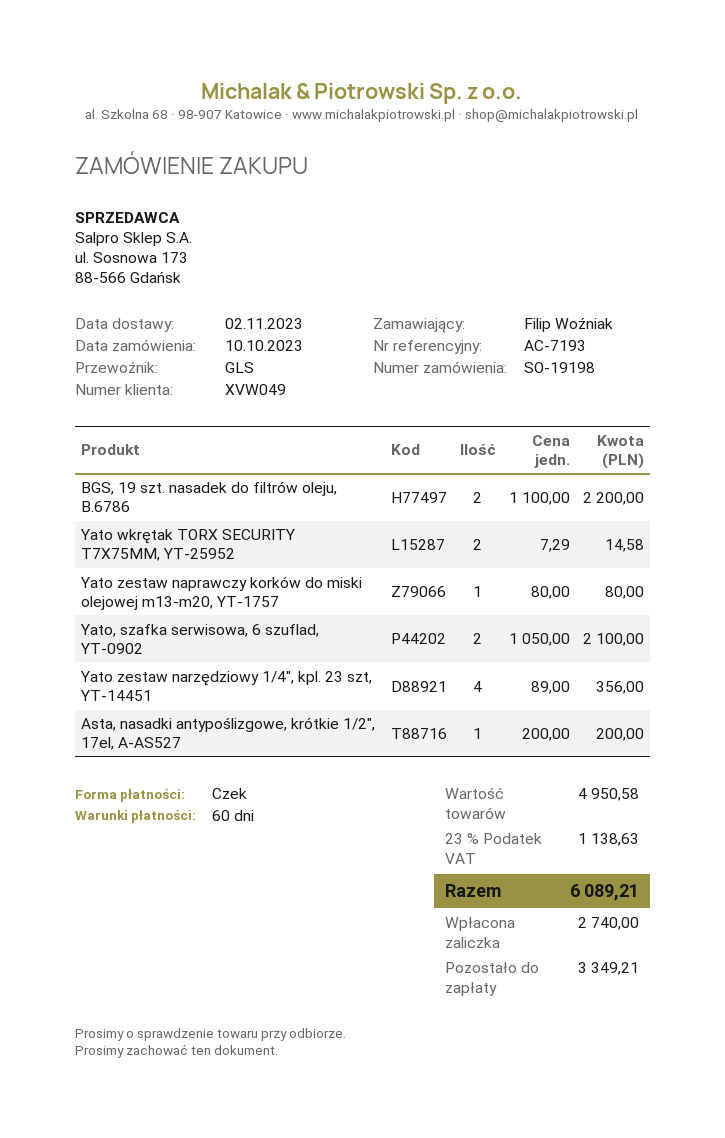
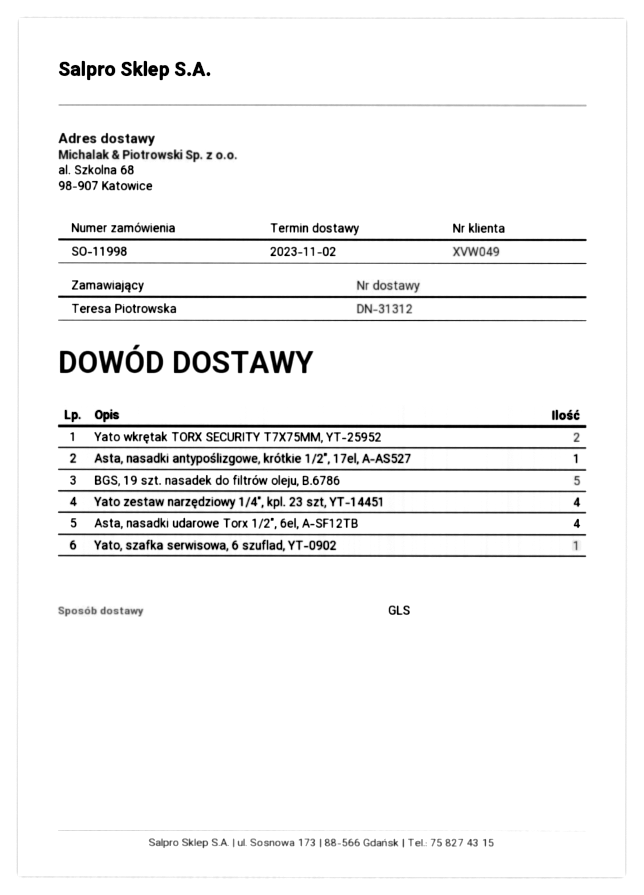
order number: SO-19198 -> SO-11998
ordered by: Filip Woźniak -> Teresa Piotrowska
BGS, 19 szt. nasadek do filtrów oleju, B.6786: 2 -> 5
Yato zestaw naprawczy korków do miski olejowej m13-m20, YT-1757: 1 -> none
Yato, szafka serwisowa, 6 szuflad, YT-0902: 2 -> 1
Asta, nasadki udarowe Torx 1/2", 6el, A-SF12TB: none -> 4

